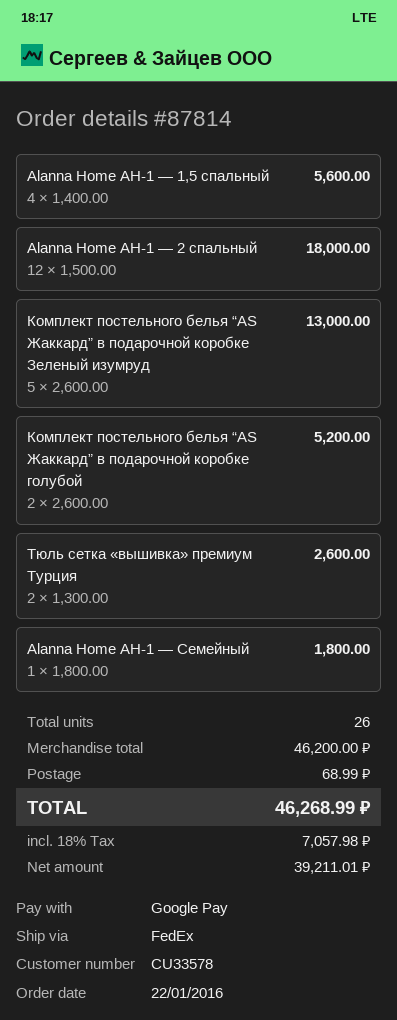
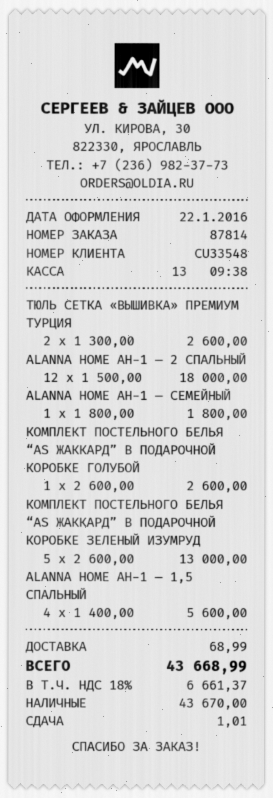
customer number: CU33578 -> CU33548
payment method: Google Pay -> cash
Комплект постельного белья “AS Жаккард” в подарочной коробке голубой: 2 x 2600.00 = 5200.00 -> 1 x 2600.00 = 2600.00
tax: 18% = 7057.98 -> 18% = 6661.37
total: 46268.99 -> 43668.99

